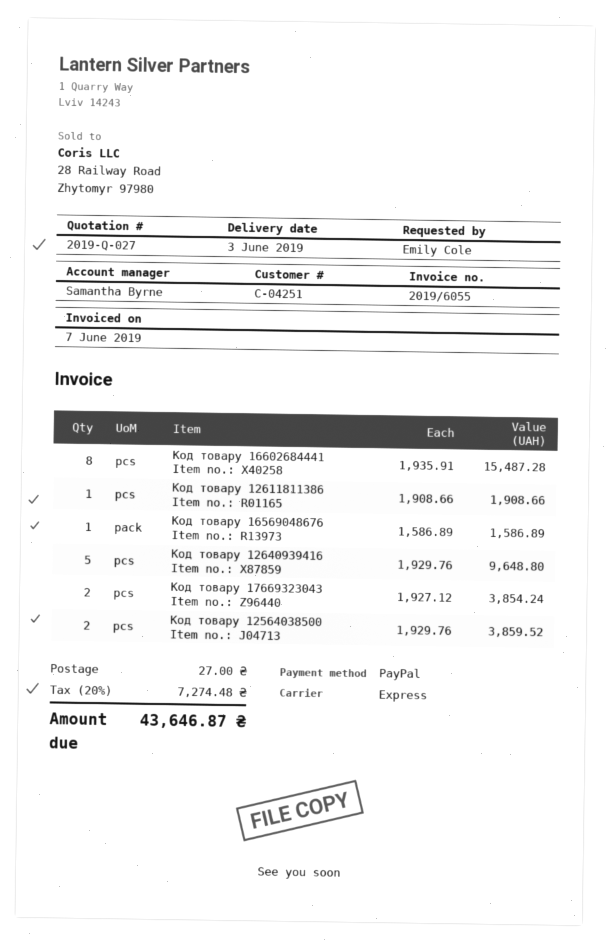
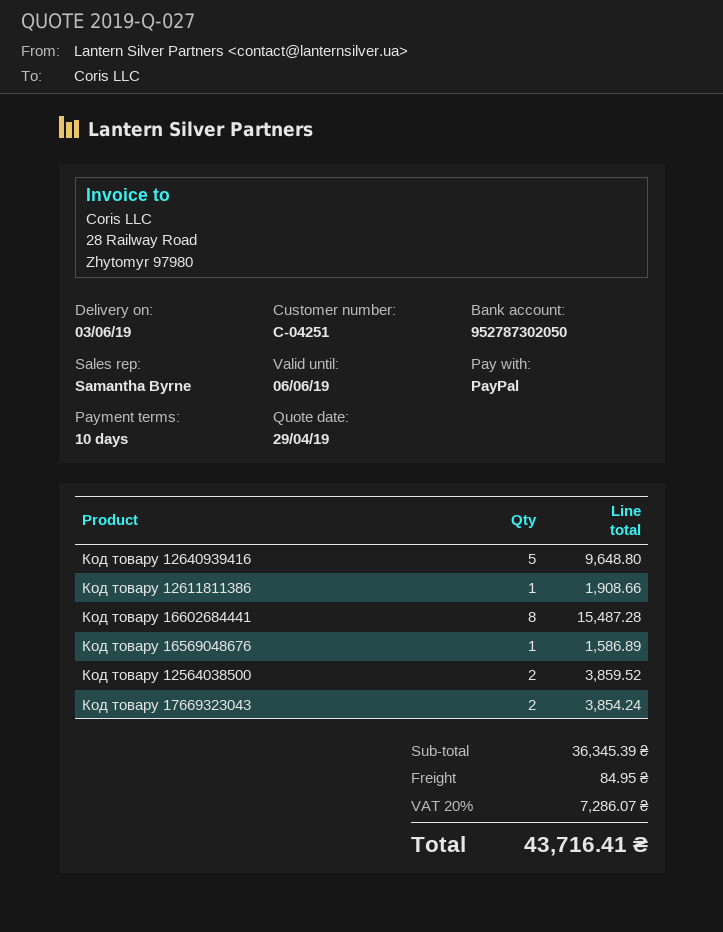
shipping: 27.00 -> 84.95
tax: 20% = 7274.48 -> 20% = 7286.07
total: 43646.87 -> 43716.41

